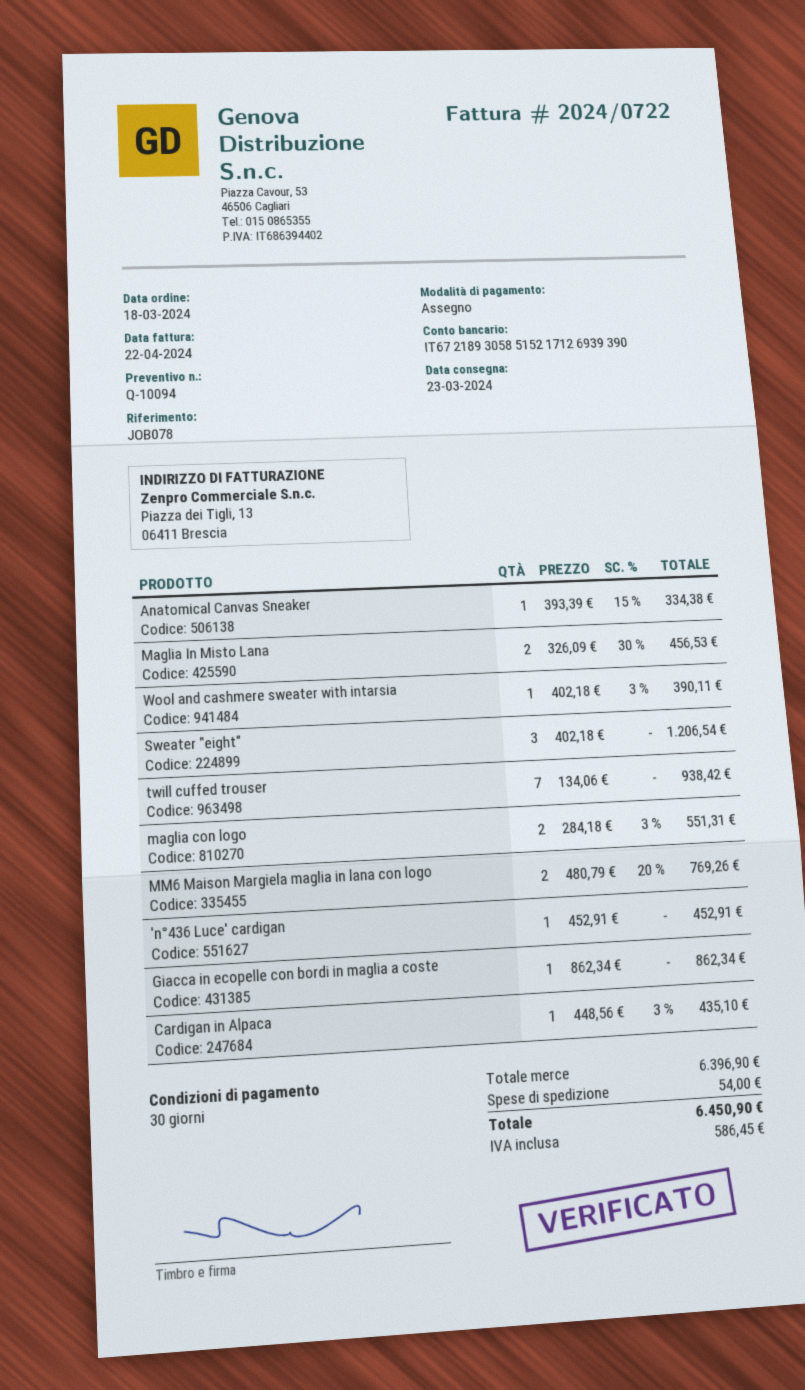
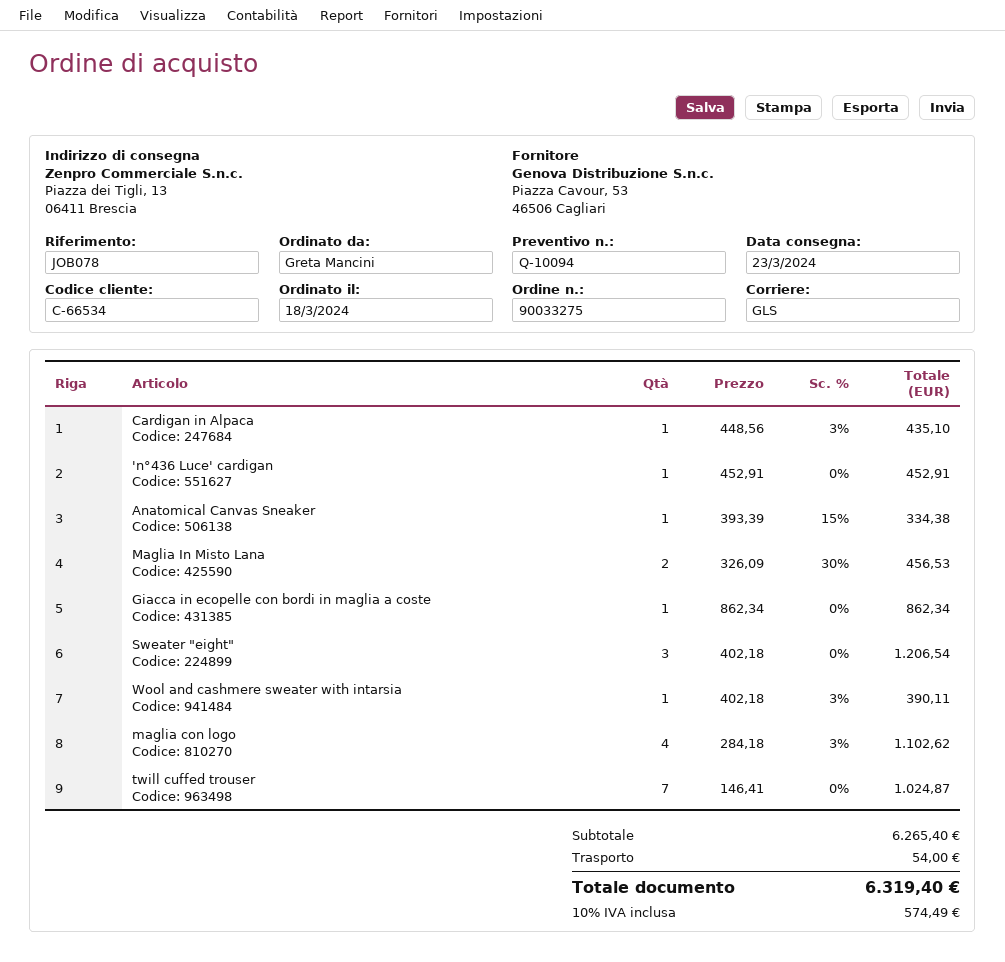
twill cuffed trouser: 7 x 134.06 = 938.42 -> 7 x 146.41 = 1024.87
maglia con logo: 2 x 284.18 - 3% = 551.31 -> 4 x 284.18 - 3% = 1102.62
MM6 Maison Margiela maglia in lana con logo: 2 x 480.79 - 20% = 769.26 -> none
subtotal: 6396.90 -> 6265.40
tax: 586.45 -> 574.49
total: 6450.90 -> 6319.40

